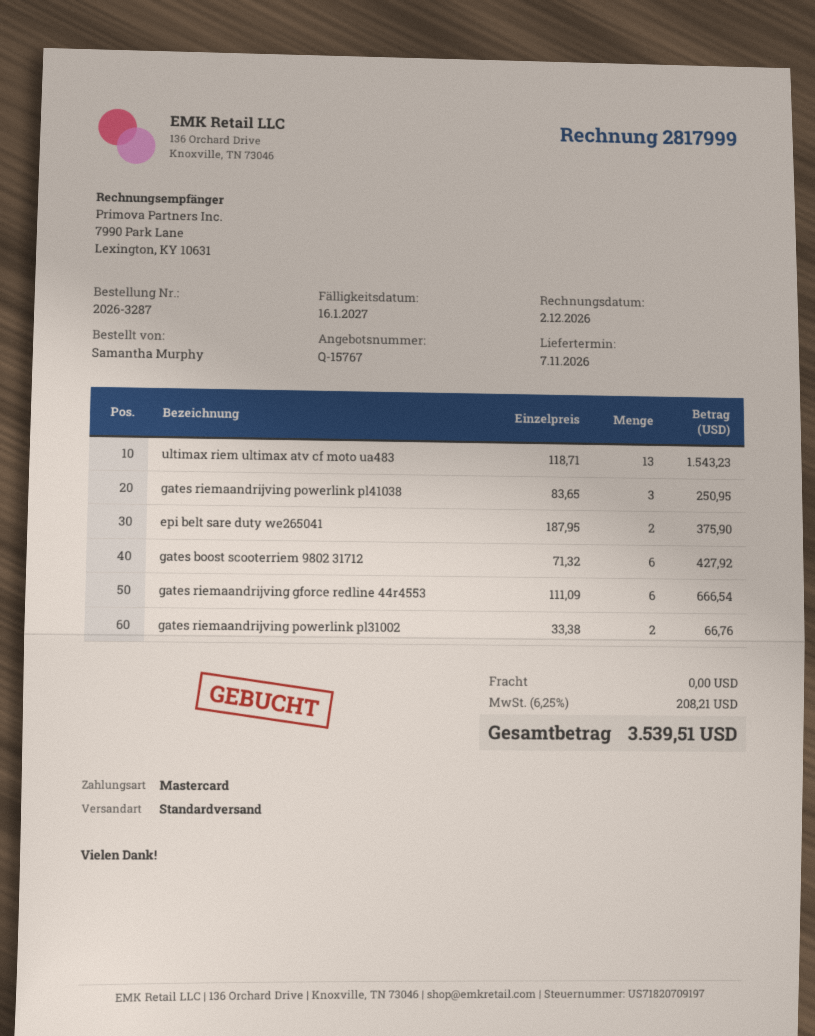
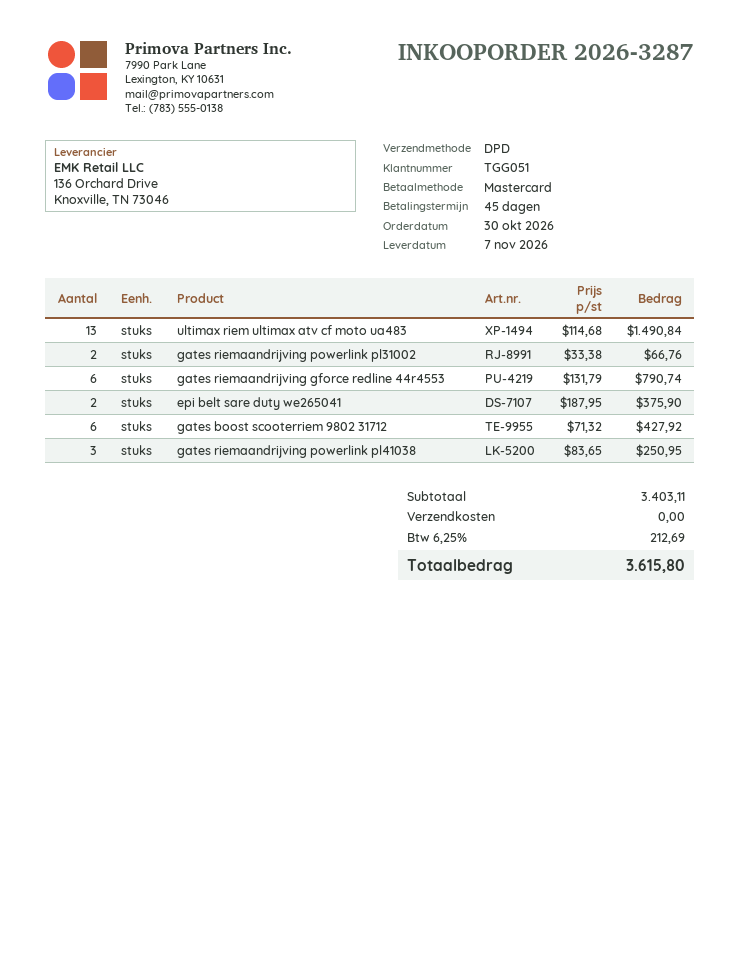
shipping method: standard -> DPD
ultimax riem ultimax atv cf moto ua483: 13 x 118.71 = 1543.23 -> 13 x 114.68 = 1490.84
gates riemaandrijving gforce redline 44r4553: 6 x 111.09 = 666.54 -> 6 x 131.79 = 790.74
tax: 6.25% = 208.21 -> 6.25% = 212.69
total: 3539.51 -> 3615.80

